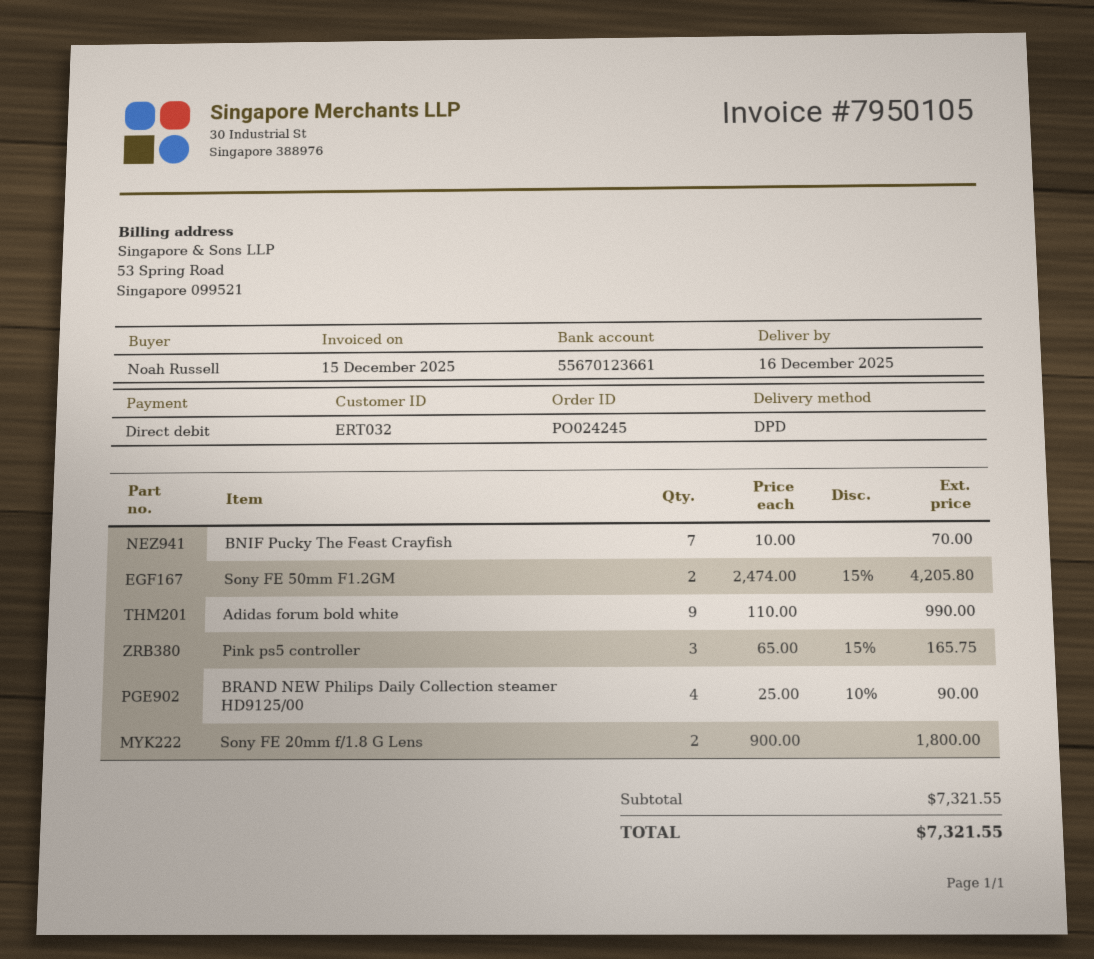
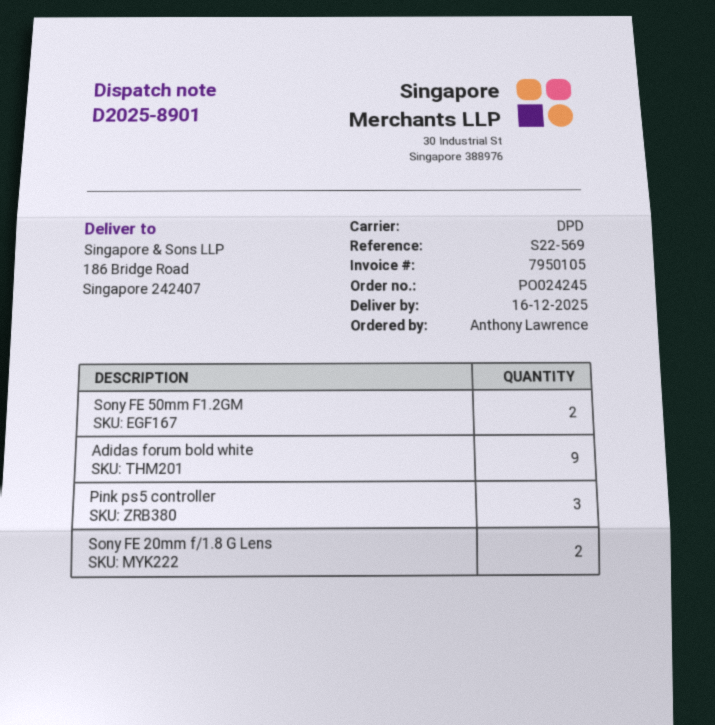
ordered by: Noah Russell -> Anthony Lawrence
BNIF Pucky The Feast Crayfish: 7 -> none
BRAND NEW Philips Daily Collection steamer HD9125/00: 4 -> none

